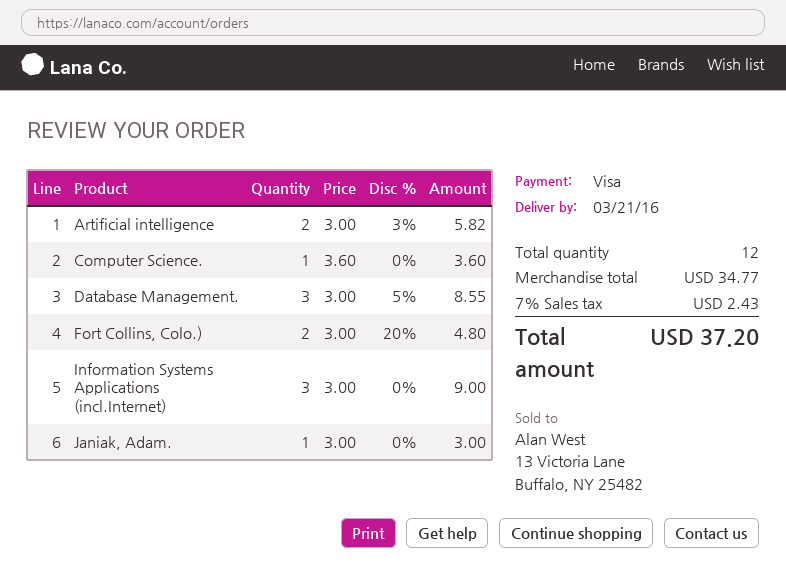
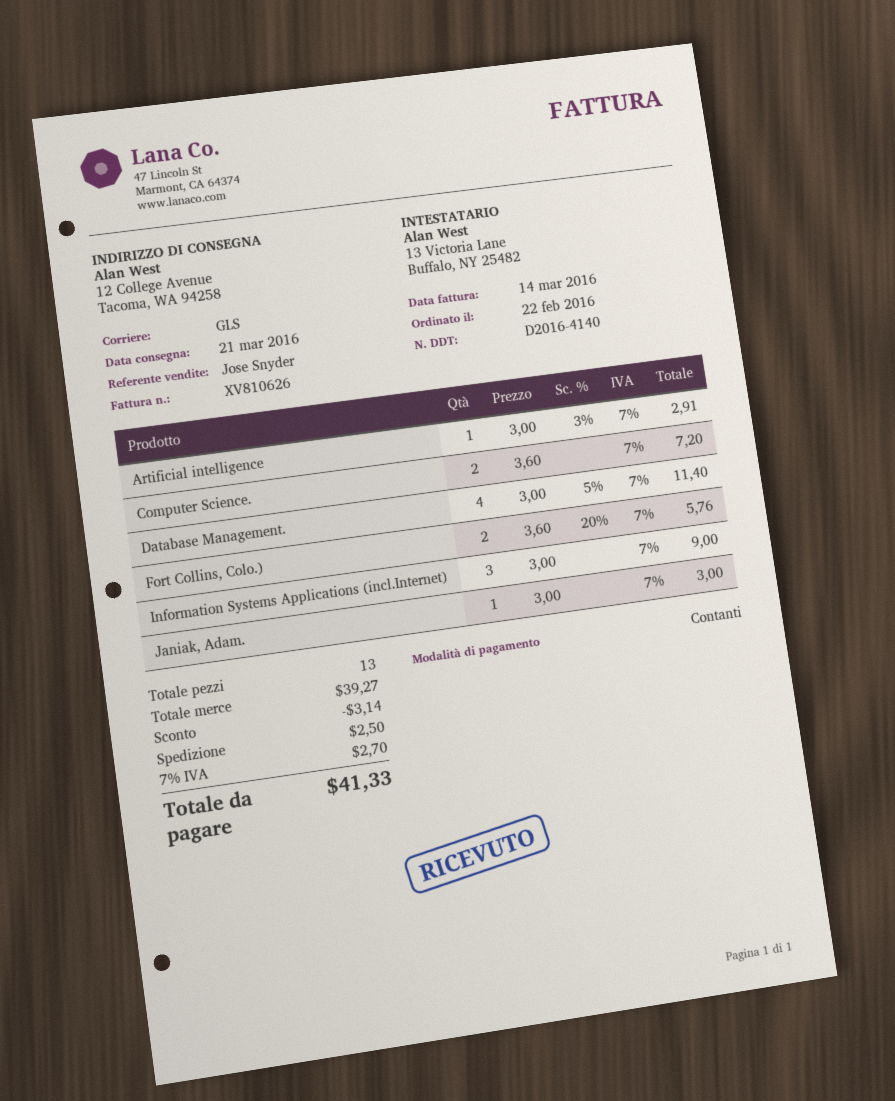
payment method: Visa -> cash
Artificial intelligence: 2 x 3.00 - 3% = 5.82 -> 1 x 3.00 - 3% = 2.91
Computer Science.: 1 x 3.60 = 3.60 -> 2 x 3.60 = 7.20
Database Management.: 3 x 3.00 - 5% = 8.55 -> 4 x 3.00 - 5% = 11.40
Fort Collins, Colo.): 2 x 3.00 - 20% = 4.80 -> 2 x 3.60 - 20% = 5.76
total quantity: 12 -> 13
subtotal: 34.77 -> 39.27
discount: none -> 3.14
shipping: none -> 2.50
tax: 7% = 2.43 -> 7% = 2.70
total: 37.20 -> 41.33

